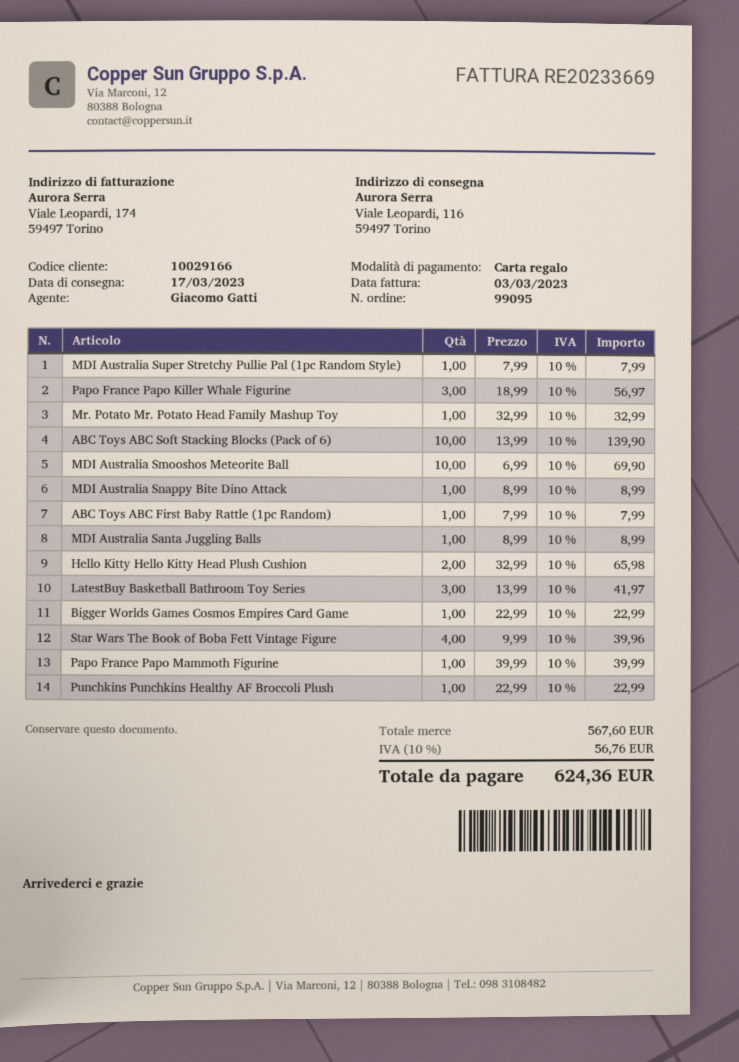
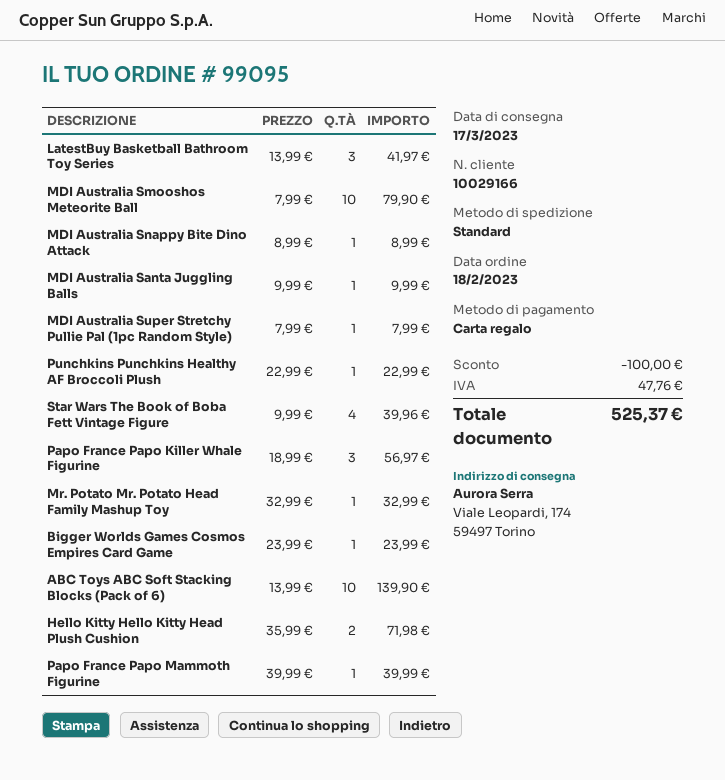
ship to: Viale Leopardi, 116, 59497 Torino -> Viale Leopardi, 174, 59497 Torino
MDI Australia Smooshos Meteorite Ball: 10 x 6.99 = 69.90 -> 10 x 7.99 = 79.90
ABC Toys ABC First Baby Rattle (1pc Random): 1 x 7.99 = 7.99 -> none
MDI Australia Santa Juggling Balls: 1 x 8.99 = 8.99 -> 1 x 9.99 = 9.99
Hello Kitty Hello Kitty Head Plush Cushion: 2 x 32.99 = 65.98 -> 2 x 35.99 = 71.98
Bigger Worlds Games Cosmos Empires Card Game: 1 x 22.99 = 22.99 -> 1 x 23.99 = 23.99
discount: none -> 100.00
tax: 56.76 -> 47.76
total: 624.36 -> 525.37

